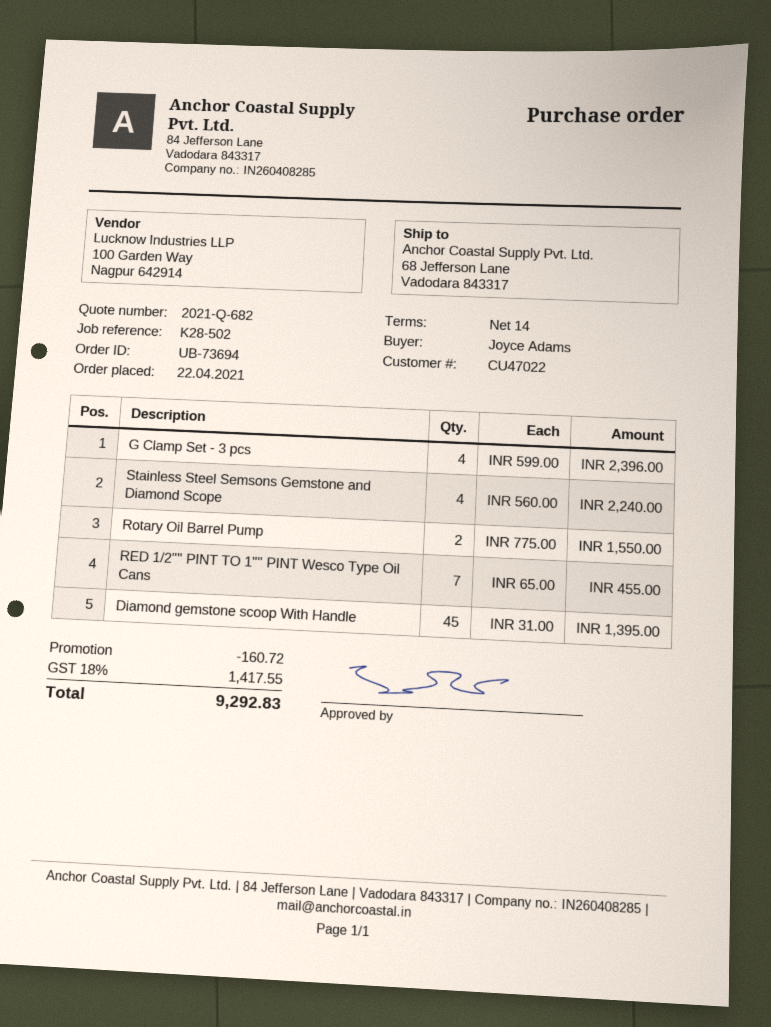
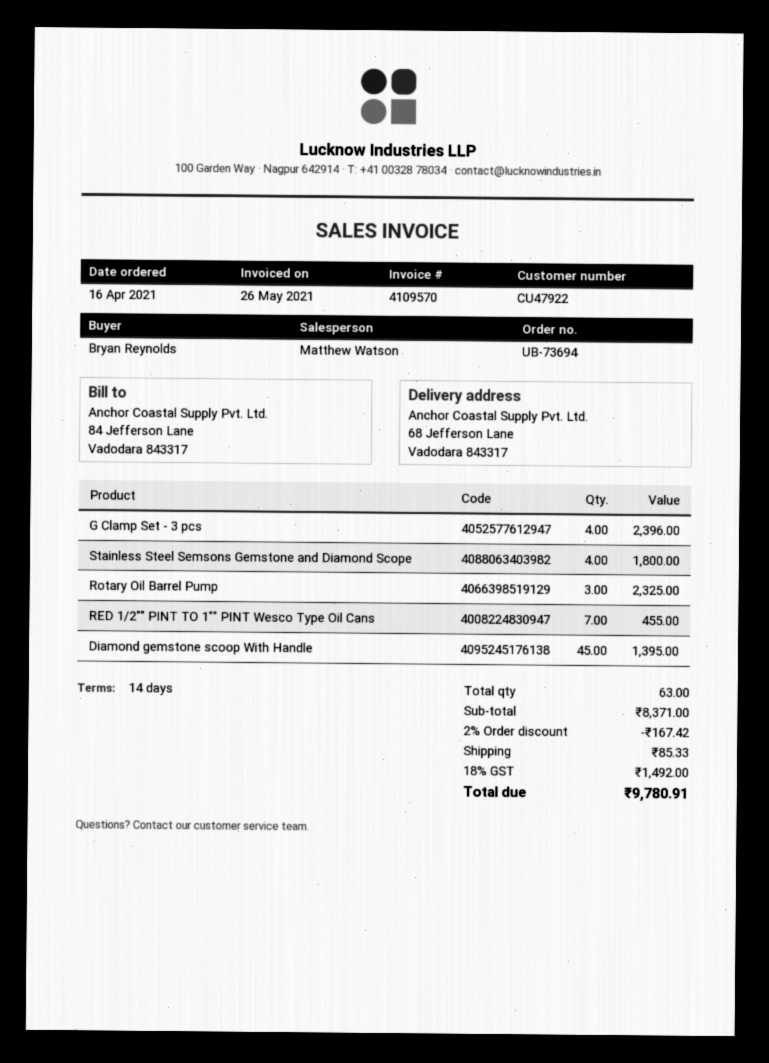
order date: 2021-04-22 -> 2021-04-16
customer number: CU47022 -> CU47922
ordered by: Joyce Adams -> Bryan Reynolds
Stainless Steel Semsons Gemstone and Diamond Scope: 4 for 2240.00 -> 4 for 1800.00
Rotary Oil Barrel Pump: 2 for 1550.00 -> 3 for 2325.00
discount: 160.72 -> 167.42
shipping: none -> 85.33
tax: 18% = 1417.55 -> 18% = 1492.00
total: 9292.83 -> 9780.91

